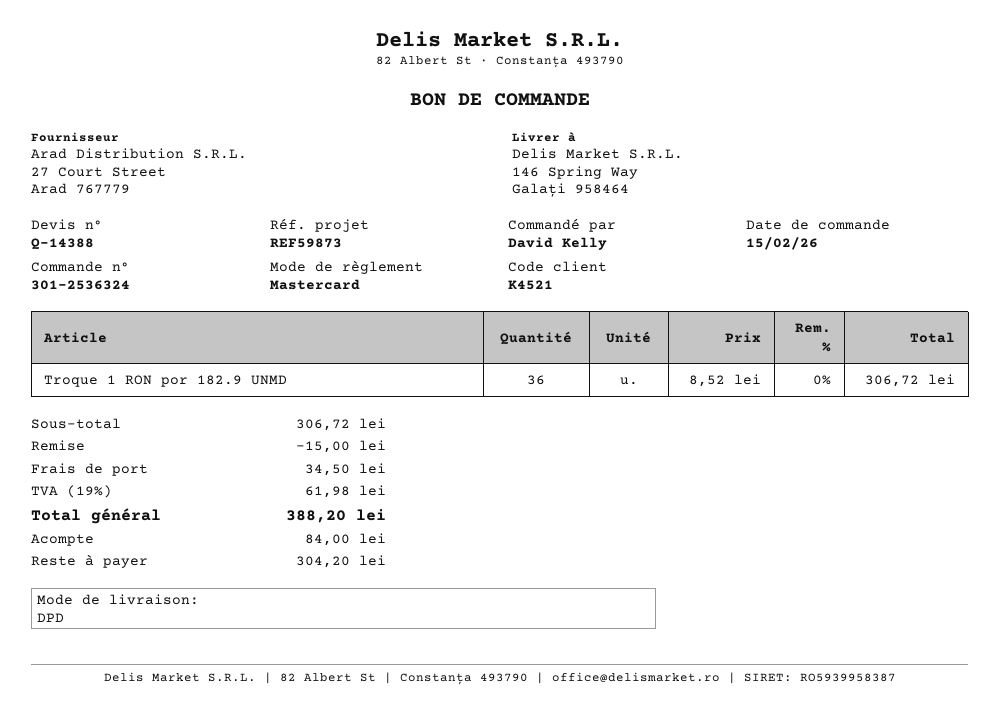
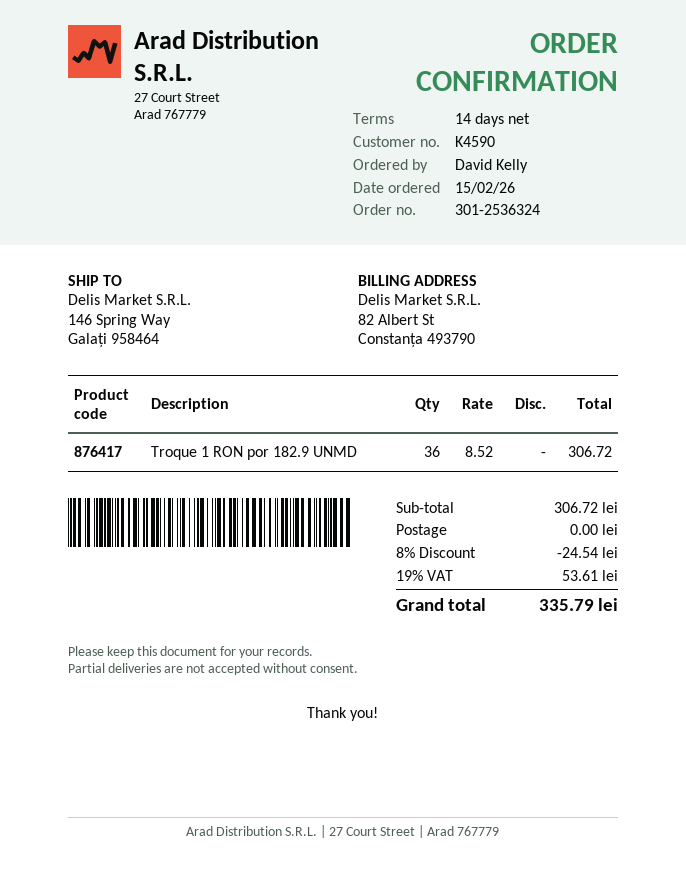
customer number: K4521 -> K4590
discount: 15.00 -> 24.54
shipping: 34.50 -> 0.00
tax: 19% = 61.98 -> 19% = 53.61
total: 388.20 -> 335.79

